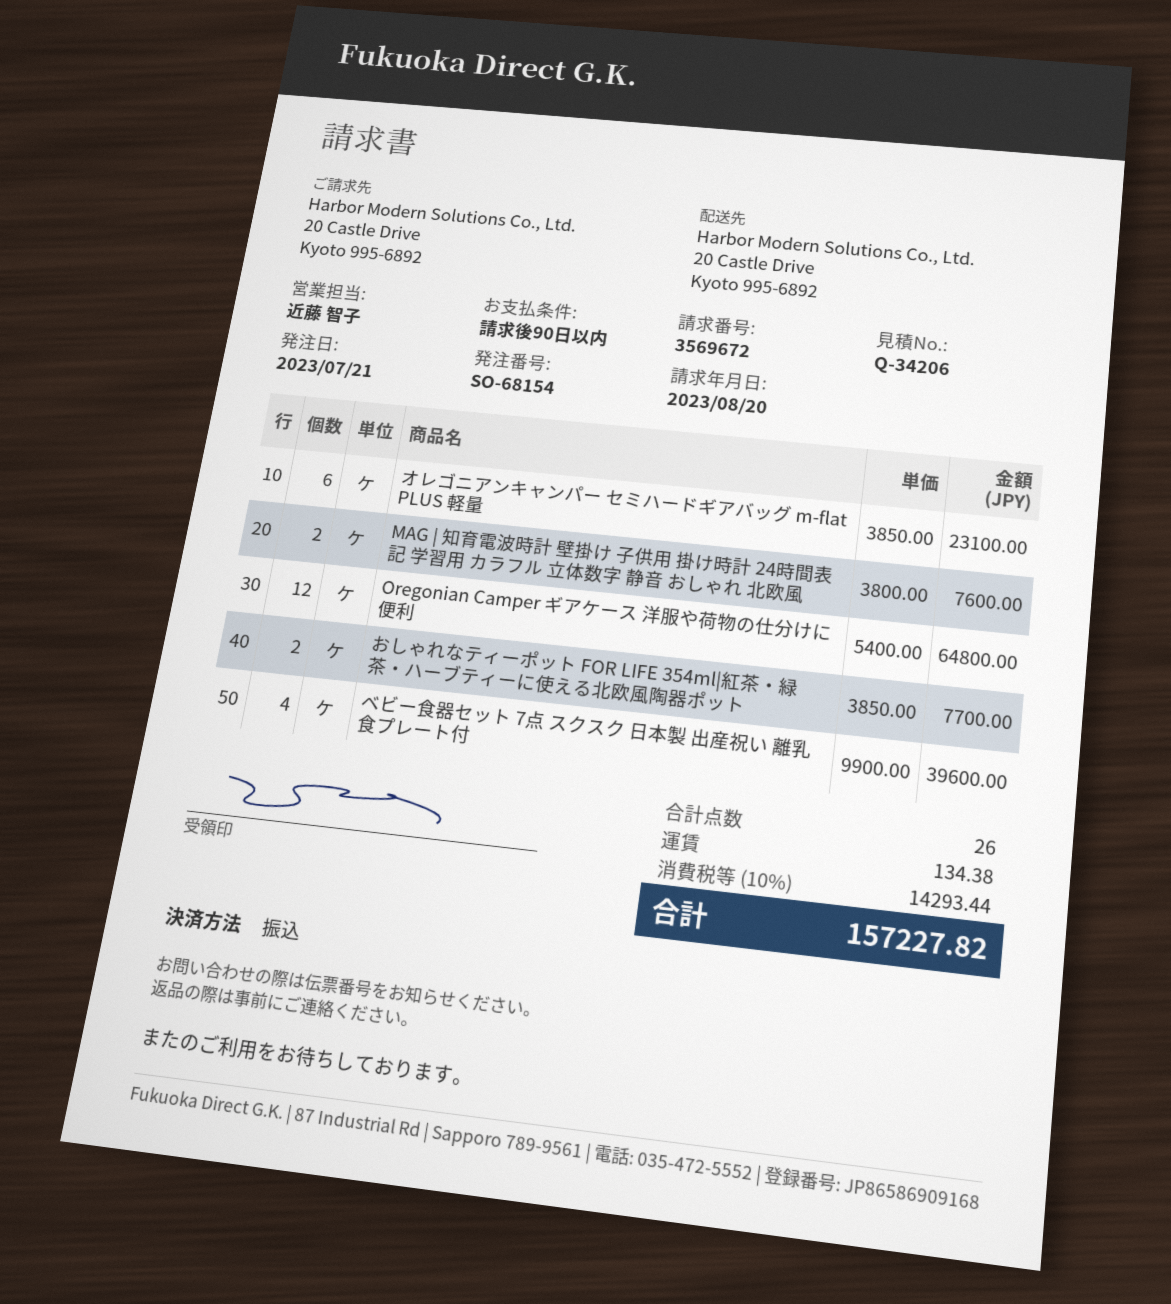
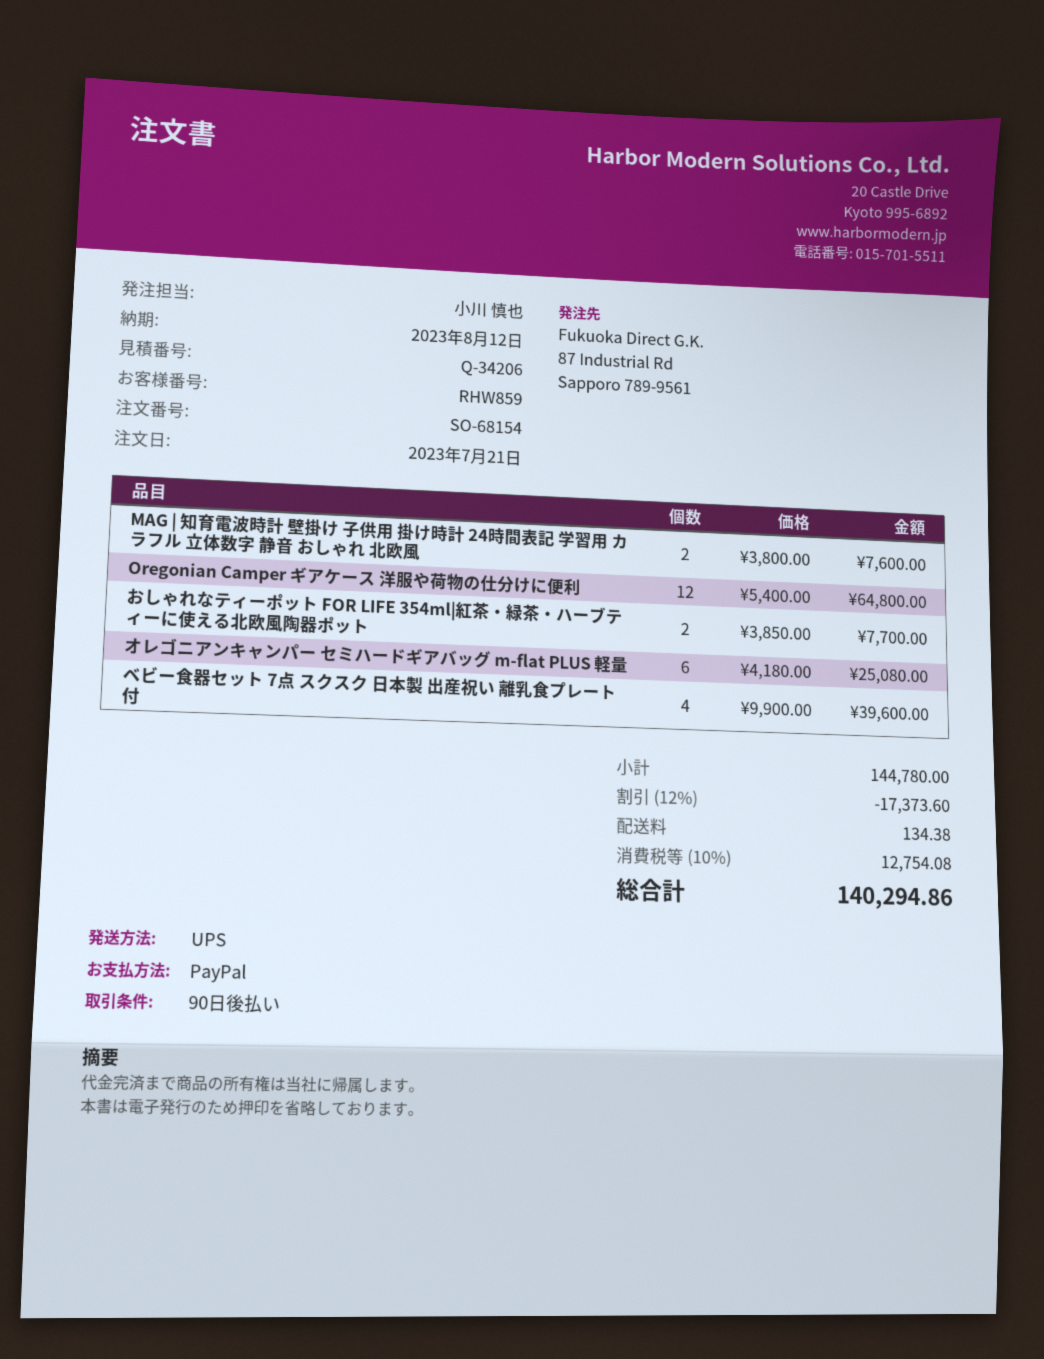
payment method: bank transfer -> PayPal
オレゴニアンキャンパー セミハードギアバッグ m-flat PLUS 軽量: 6 x 3850.00 = 23100.00 -> 6 x 4180.00 = 25080.00
discount: none -> 12% = 17373.60
tax: 10% = 14293.44 -> 10% = 12754.08
total: 157227.82 -> 140294.86

